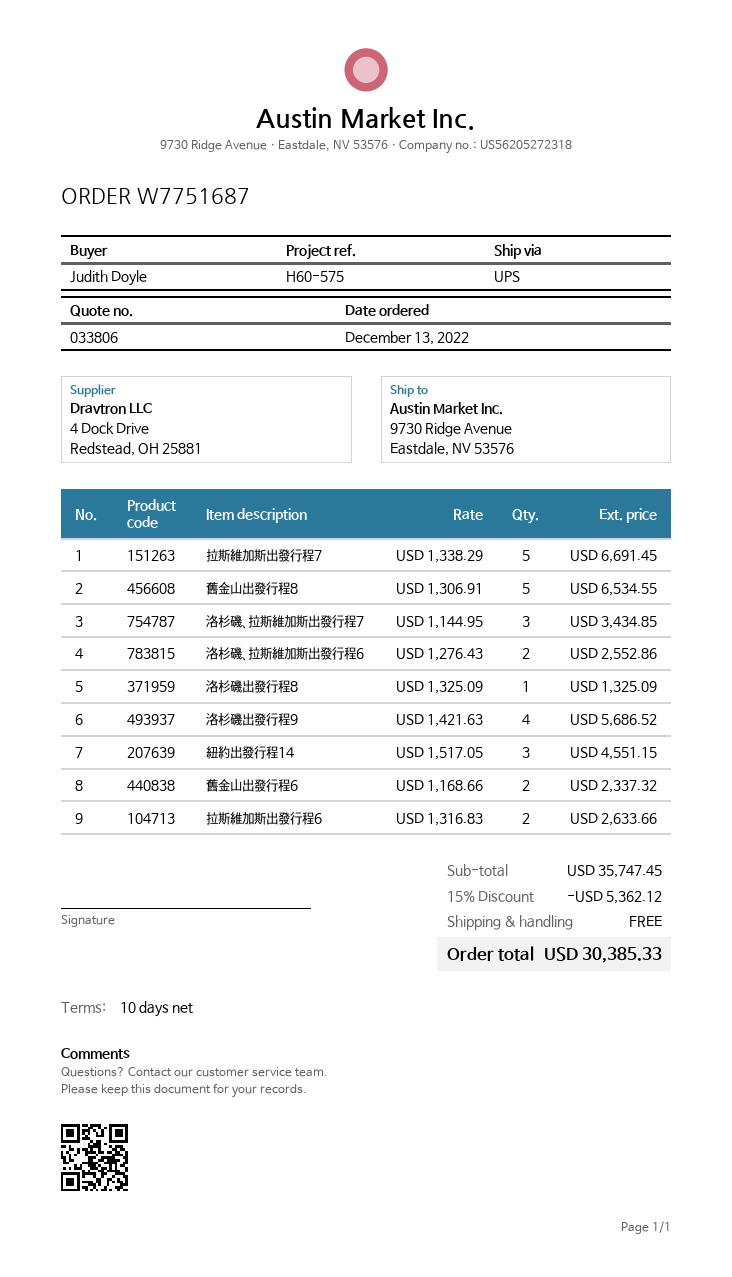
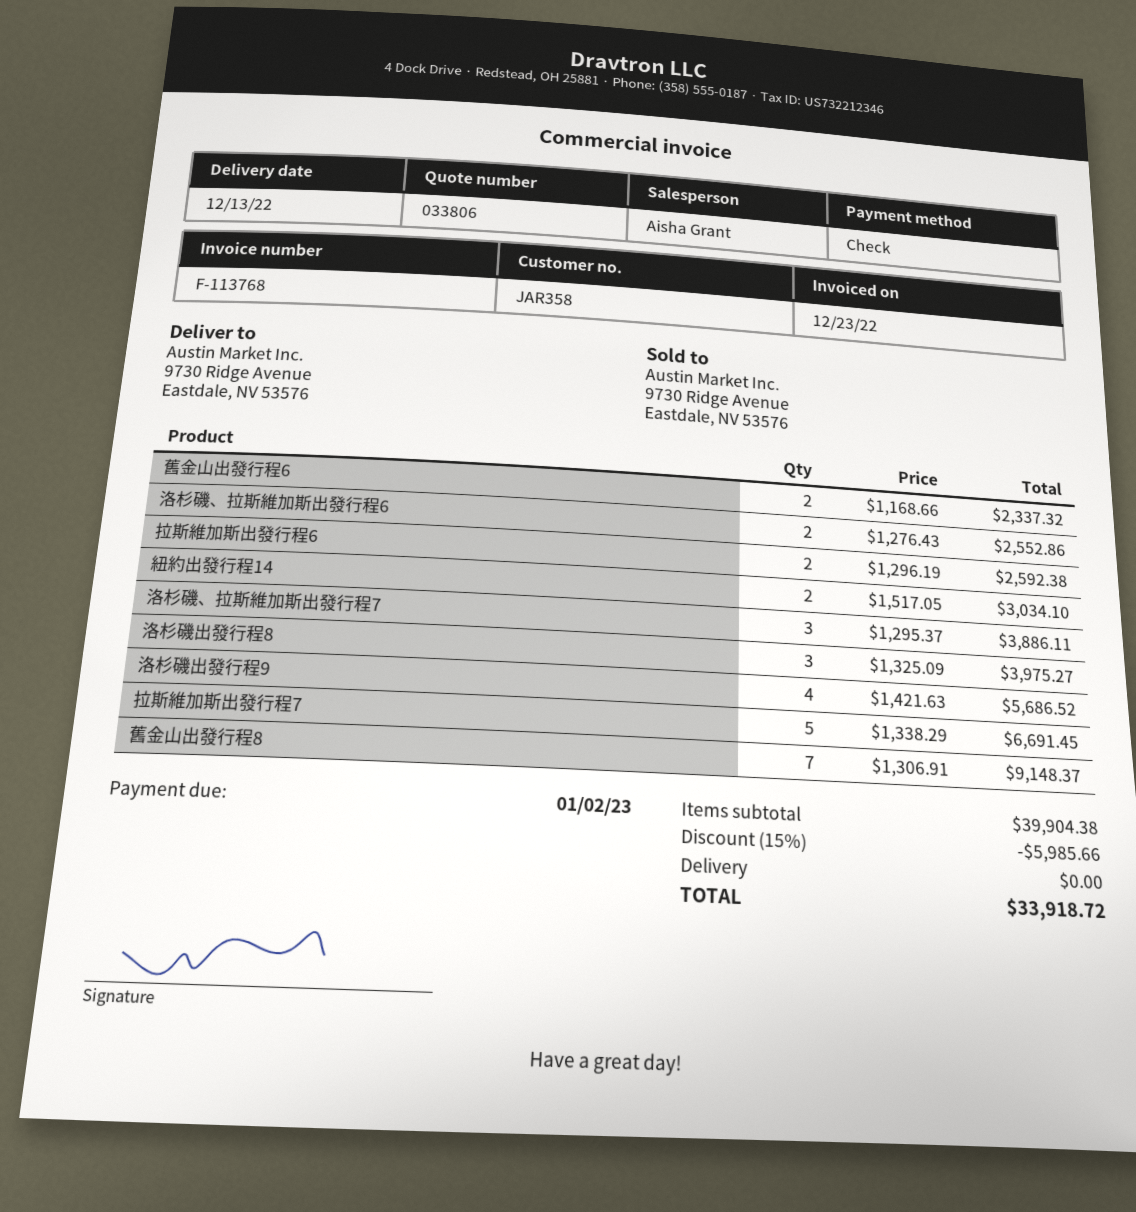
舊金山出發行程8: 5 x 1306.91 = 6534.55 -> 7 x 1306.91 = 9148.37
洛杉磯、拉斯維加斯出發行程7: 3 x 1144.95 = 3434.85 -> 3 x 1295.37 = 3886.11
洛杉磯出發行程8: 1 x 1325.09 = 1325.09 -> 3 x 1325.09 = 3975.27
紐約出發行程14: 3 x 1517.05 = 4551.15 -> 2 x 1517.05 = 3034.10
拉斯維加斯出發行程6: 2 x 1316.83 = 2633.66 -> 2 x 1296.19 = 2592.38
subtotal: 35747.45 -> 39904.38
discount: 15% = 5362.12 -> 15% = 5985.66
total: 30385.33 -> 33918.72

